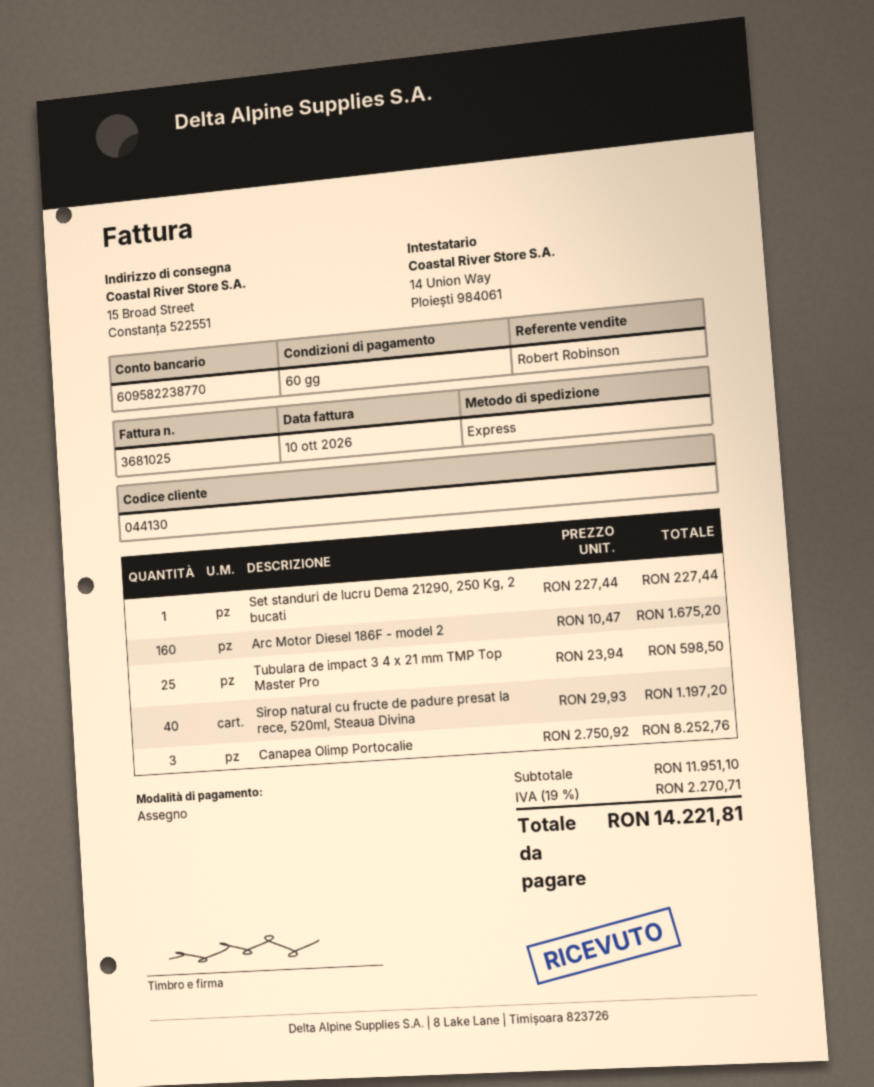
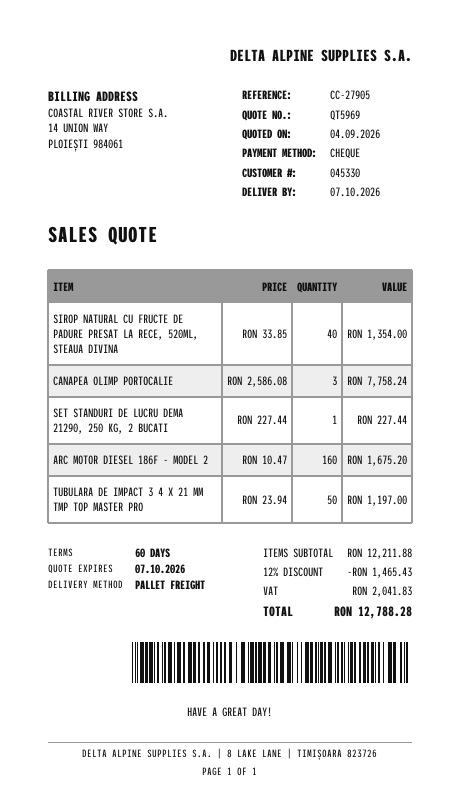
customer number: 044130 -> 045330
shipping method: express -> pallet freight
Tubulara de impact 3 4 x 21 mm TMP Top Master Pro: 25 x 23.94 = 598.50 -> 50 x 23.94 = 1197.00
Sirop natural cu fructe de padure presat la rece, 520ml, Steaua Divina: 40 x 29.93 = 1197.20 -> 40 x 33.85 = 1354.00
Canapea Olimp Portocalie: 3 x 2750.92 = 8252.76 -> 3 x 2586.08 = 7758.24
subtotal: 11951.10 -> 12211.88
discount: none -> 12% = 1465.43
tax: 2270.71 -> 2041.83
total: 14221.81 -> 12788.28

